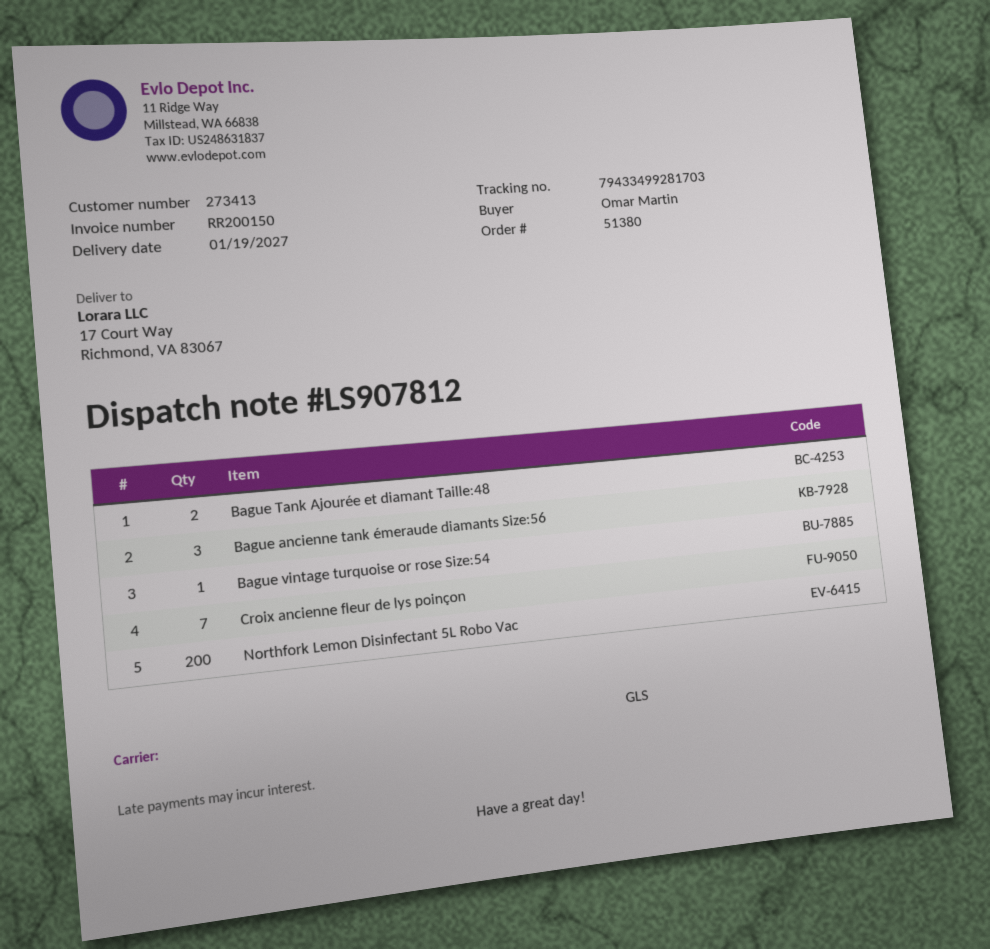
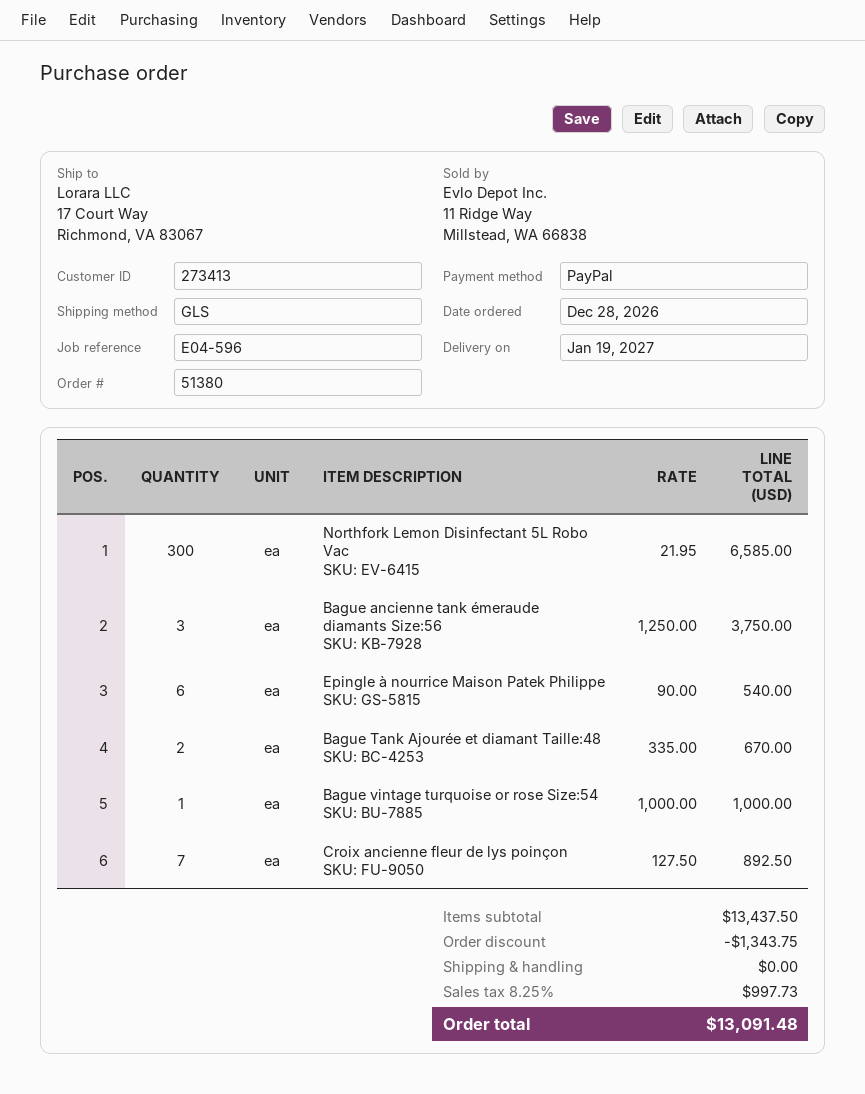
Northfork Lemon Disinfectant 5L Robo Vac: 200 -> 300
Epingle à nourrice Maison Patek Philippe: none -> 6

